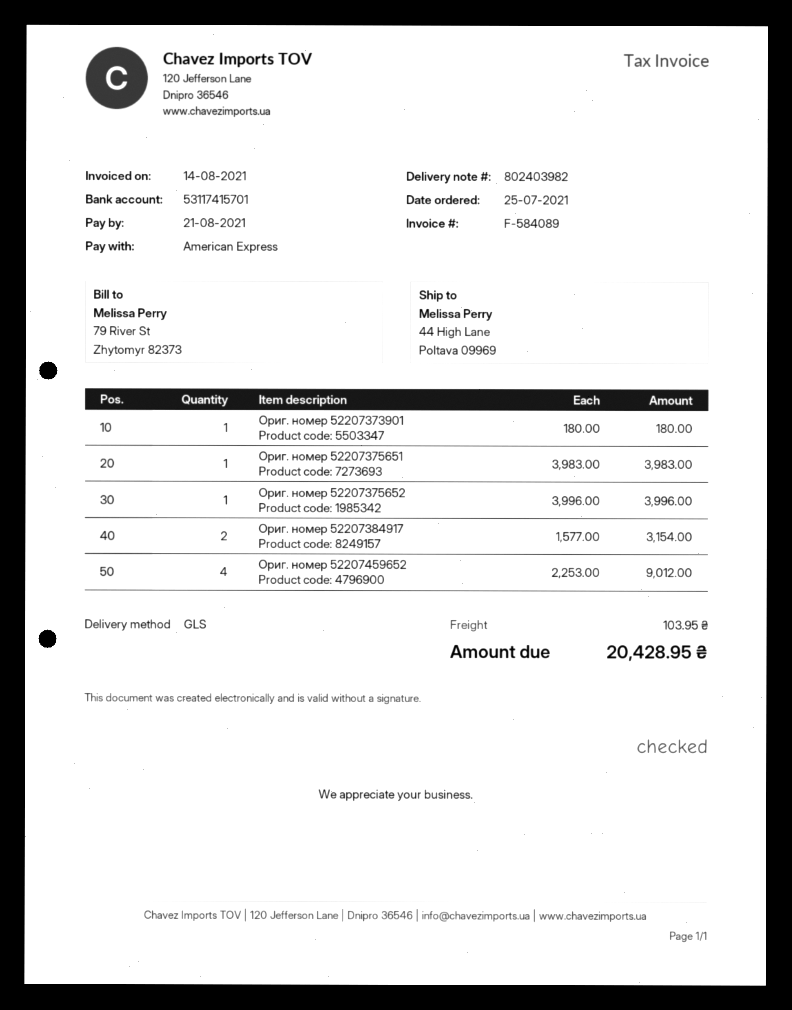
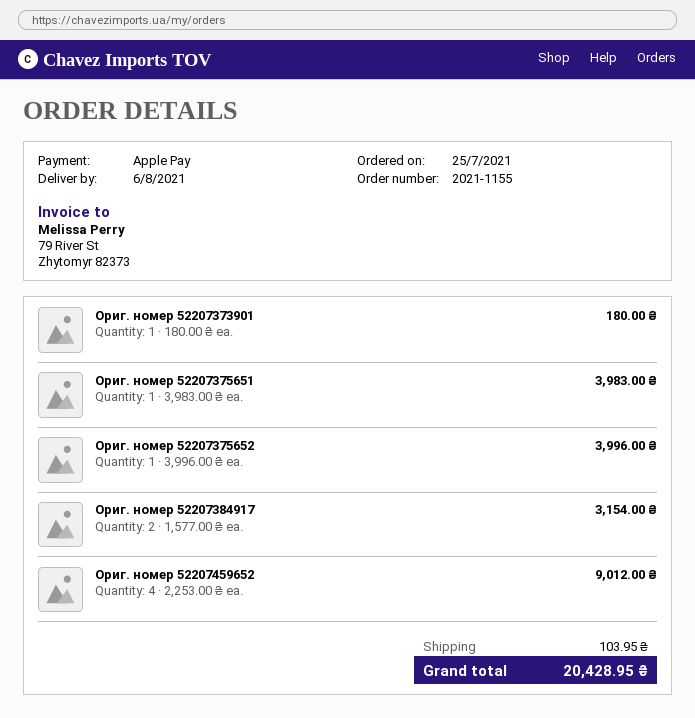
payment method: American Express -> Apple Pay

